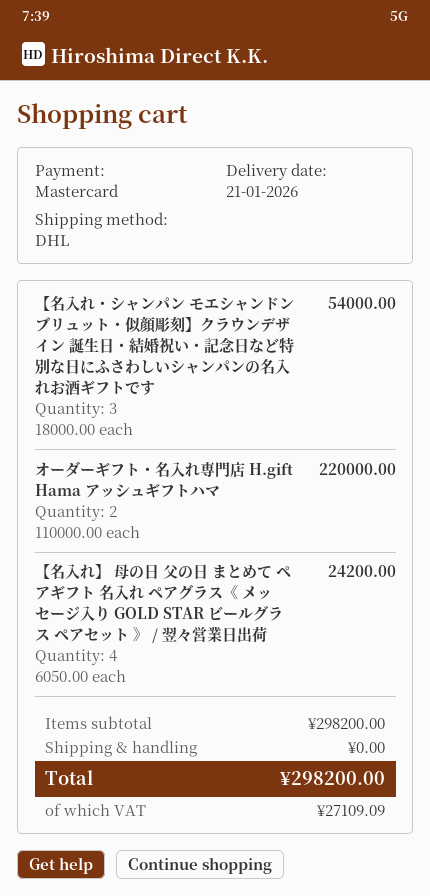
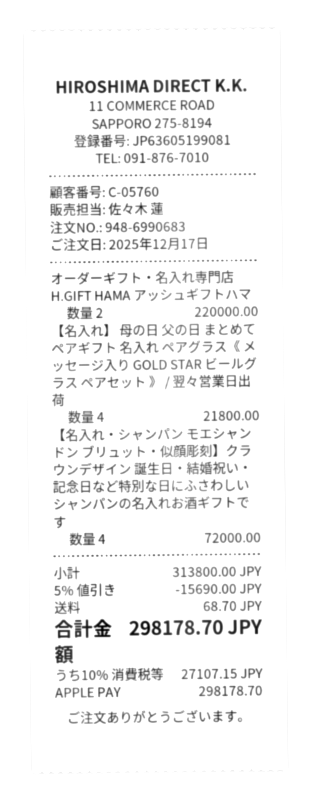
payment method: Mastercard -> Apple Pay
【名入れ・シャンパン モエシャンドン ブリュット・似顔彫刻】クラウンデザイン 誕生日・結婚祝い・記念日など特別な日にふさわしいシャンパンの名入れお酒ギフトです: 3 for 54000.00 -> 4 for 72000.00
【名入れ】 母の日 父の日 まとめて ペアギフト 名入れ ペアグラス《 メッセージ入り GOLD STAR ビールグラス ペアセット 》 / 翌々営業日出荷: 4 for 24200.00 -> 4 for 21800.00
subtotal: 298200.00 -> 313800.00
discount: none -> 5% = 15690.00
shipping: 0.00 -> 68.70
tax: 27109.09 -> 27107.15
total: 298200.00 -> 298178.70

